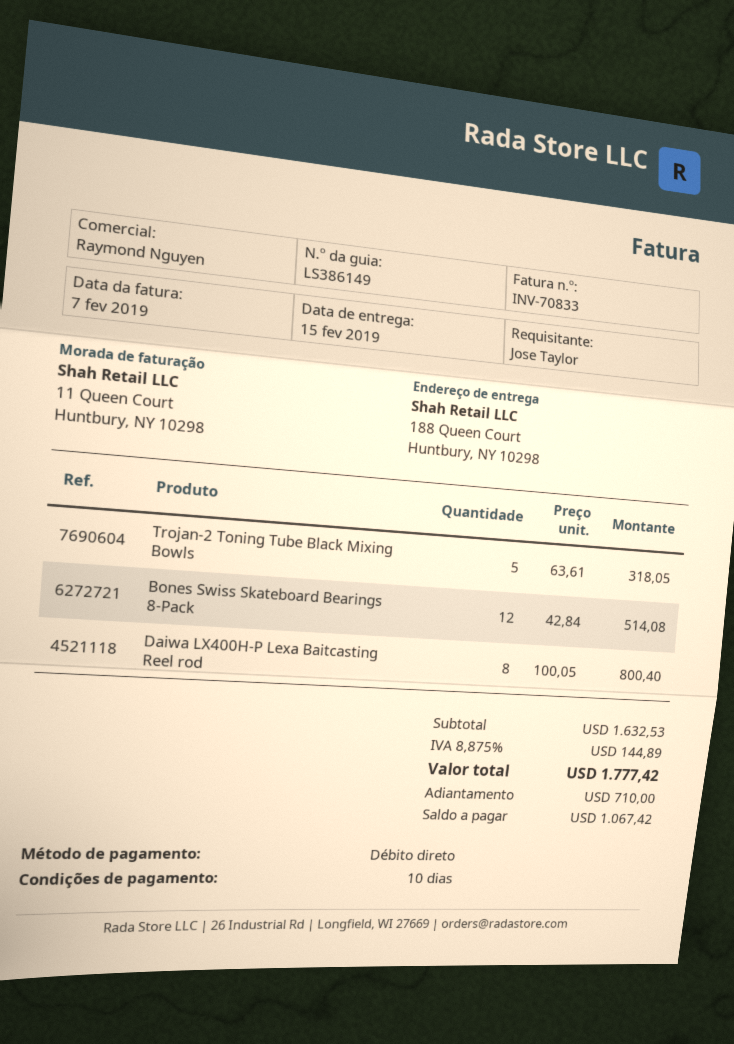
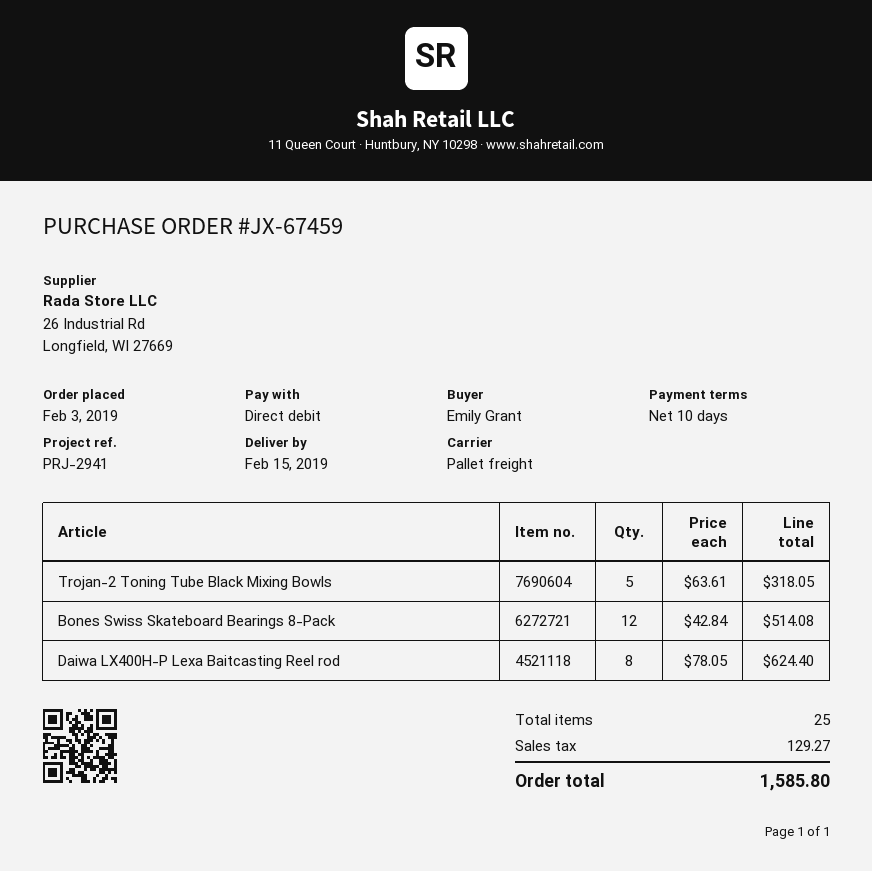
ordered by: Jose Taylor -> Emily Grant
Daiwa LX400H-P Lexa Baitcasting Reel rod: 8 x 100.05 = 800.40 -> 8 x 78.05 = 624.40
tax: 144.89 -> 129.27
total: 1777.42 -> 1585.80

